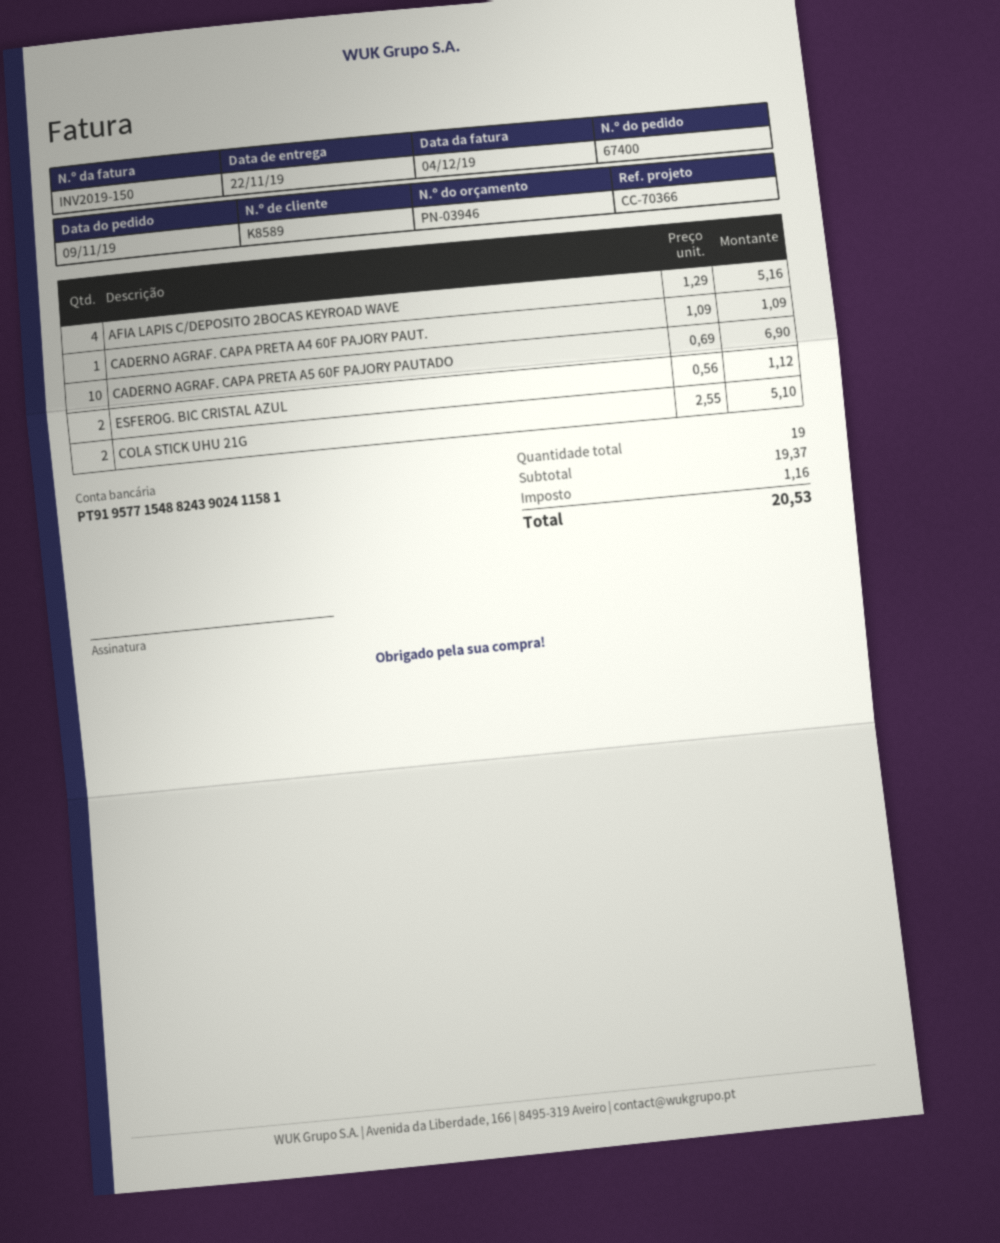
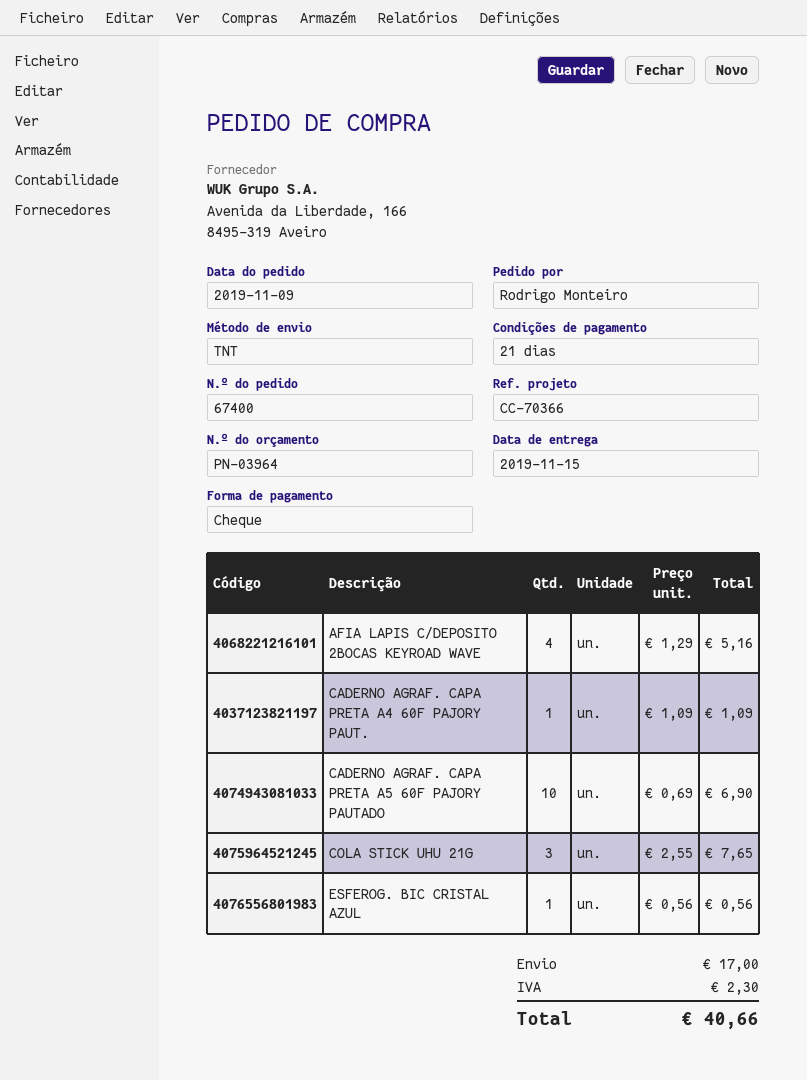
quote number: PN-03946 -> PN-03964
delivery date: 2019-11-22 -> 2019-11-15
ESFEROG. BIC CRISTAL AZUL: 2 x 0.56 = 1.12 -> 1 x 0.56 = 0.56
COLA STICK UHU 21G: 2 x 2.55 = 5.10 -> 3 x 2.55 = 7.65
shipping: none -> 17.00
tax: 1.16 -> 2.30
total: 20.53 -> 40.66

